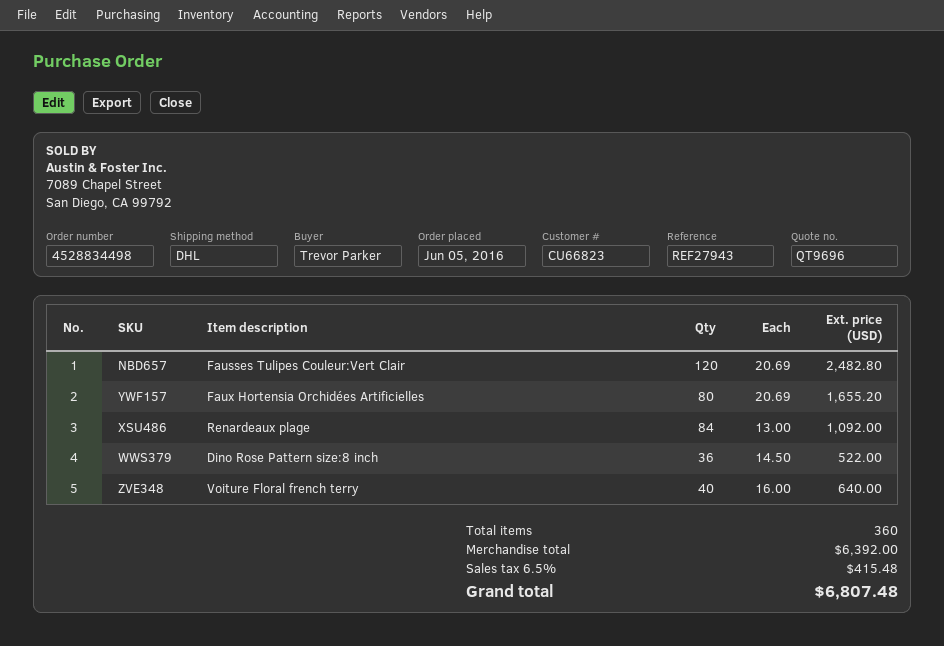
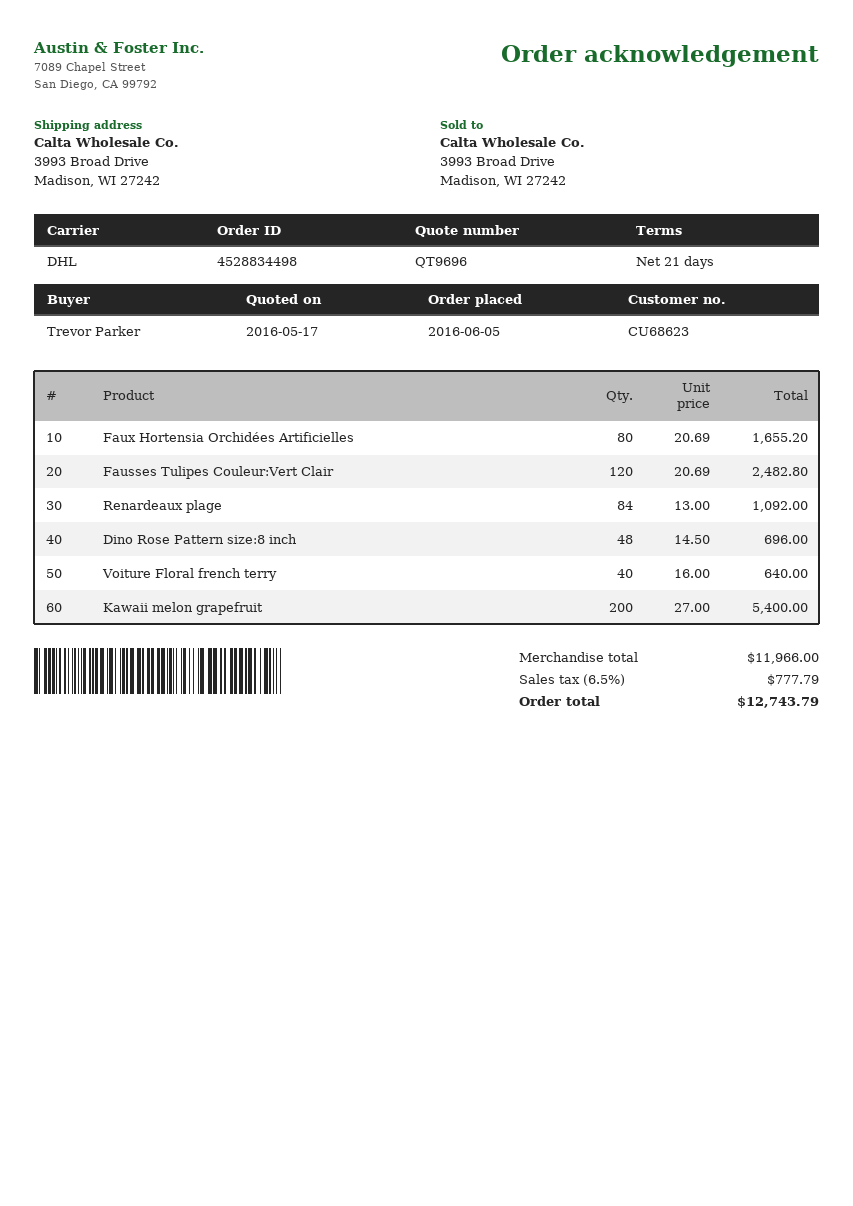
customer number: CU66823 -> CU68623
Dino Rose Pattern size:8 inch: 36 x 14.50 = 522.00 -> 48 x 14.50 = 696.00
Kawaii melon grapefruit: none -> 200 x 27.00 = 5400.00
subtotal: 6392.00 -> 11966.00
tax: 6.5% = 415.48 -> 6.5% = 777.79
total: 6807.48 -> 12743.79

